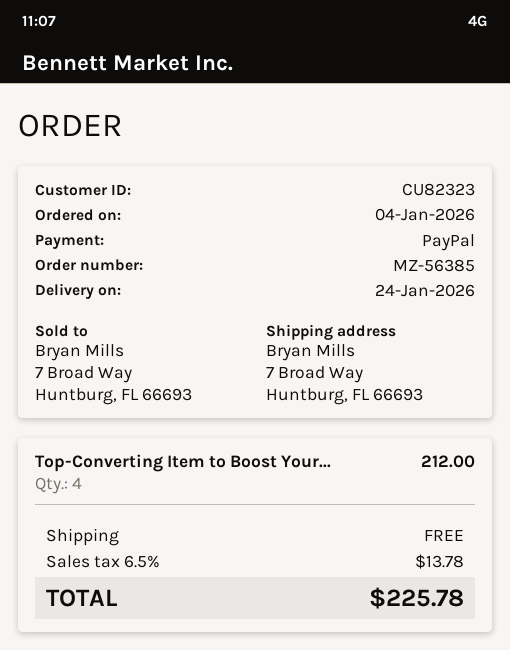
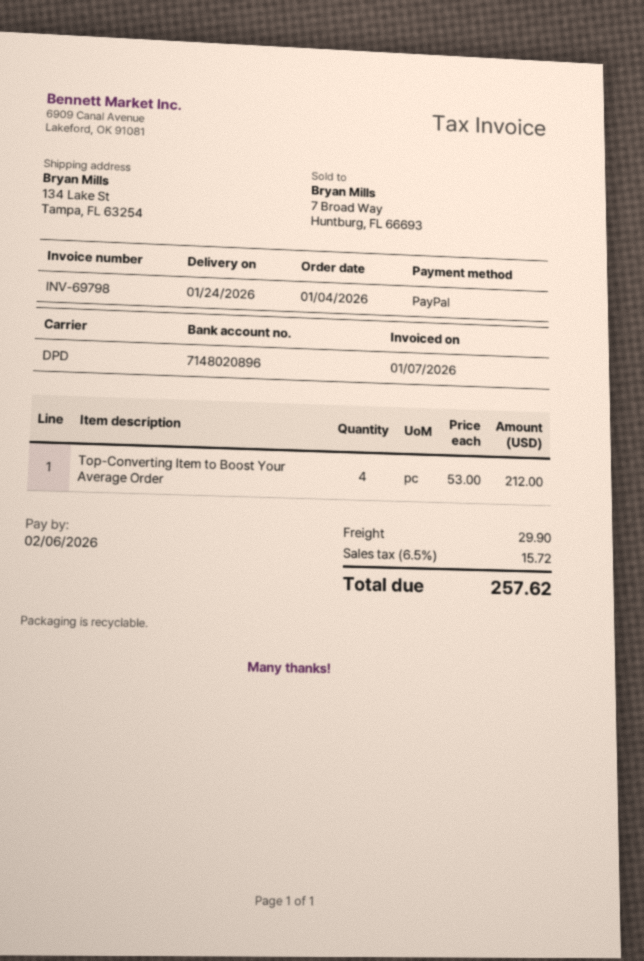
ship to: 7 Broad Way, Huntburg, FL 66693 -> 134 Lake St, Tampa, FL 63254
shipping: 0.00 -> 29.90
tax: 6.5% = 13.78 -> 6.5% = 15.72
total: 225.78 -> 257.62

